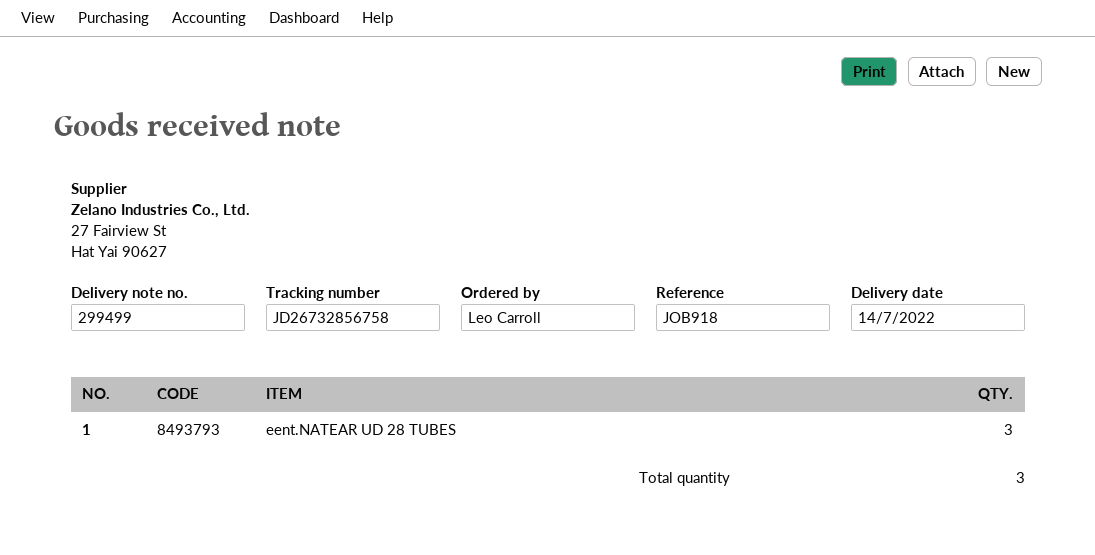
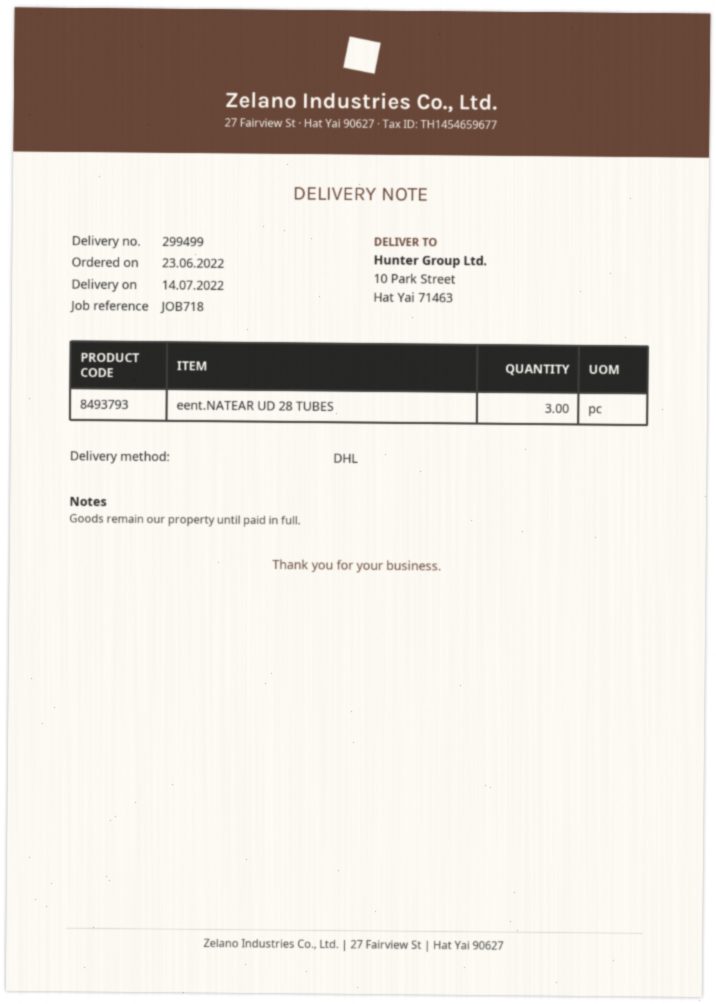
reference: JOB918 -> JOB718

